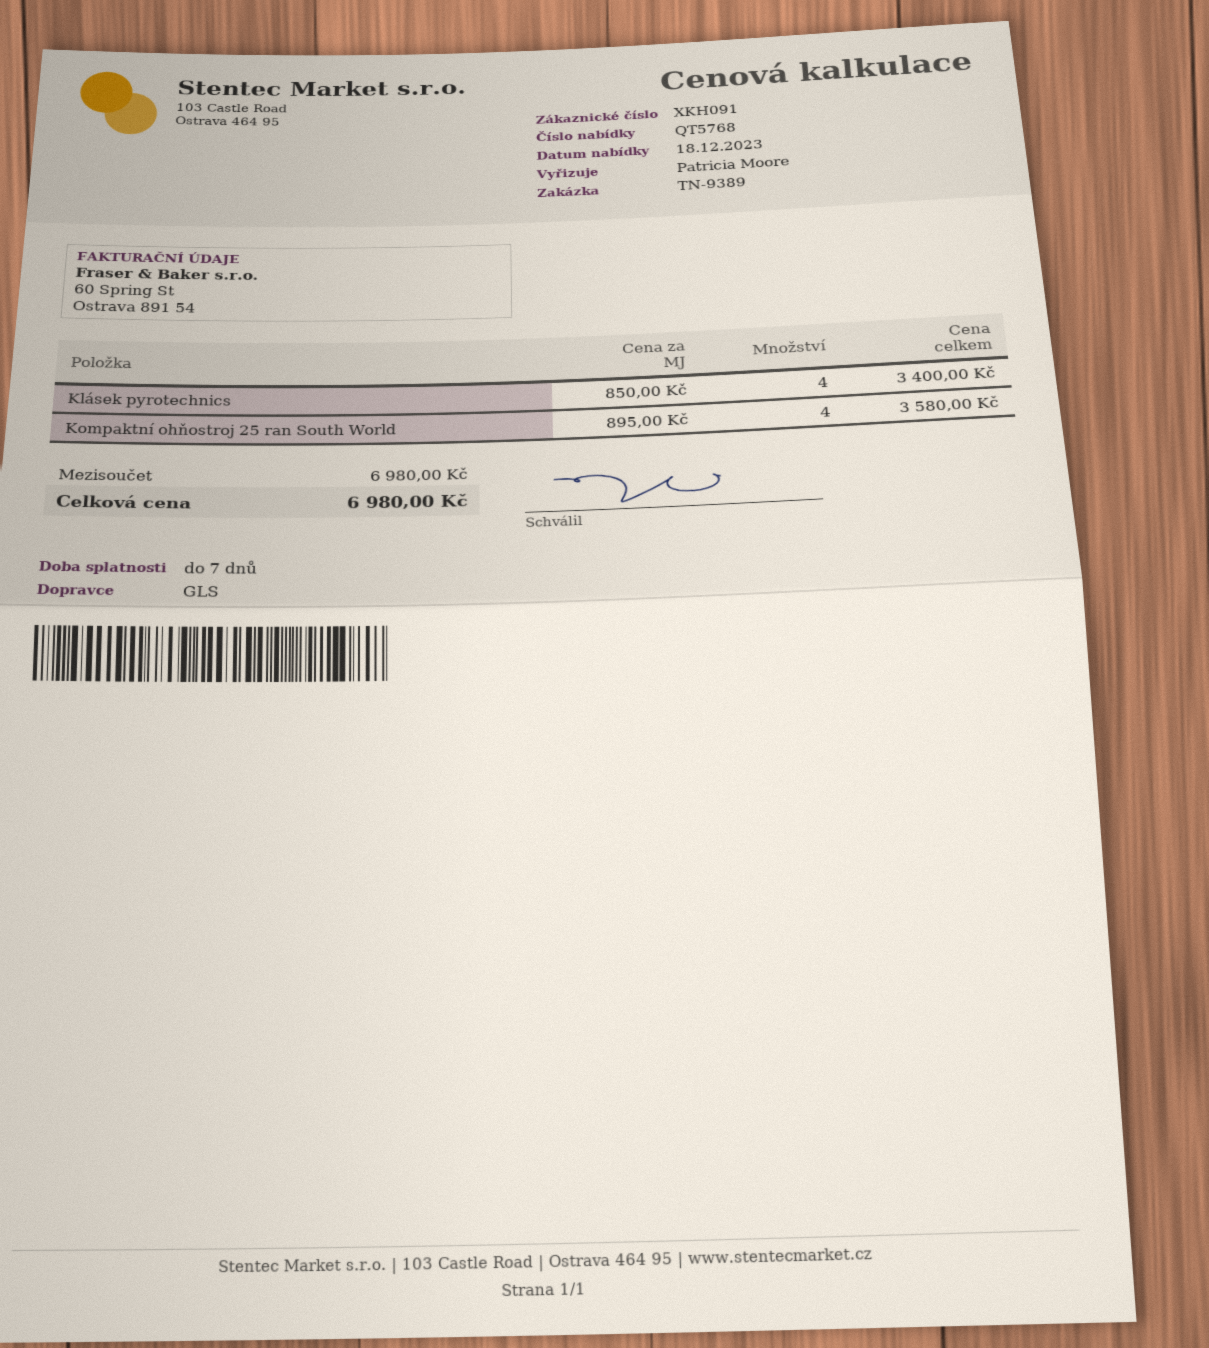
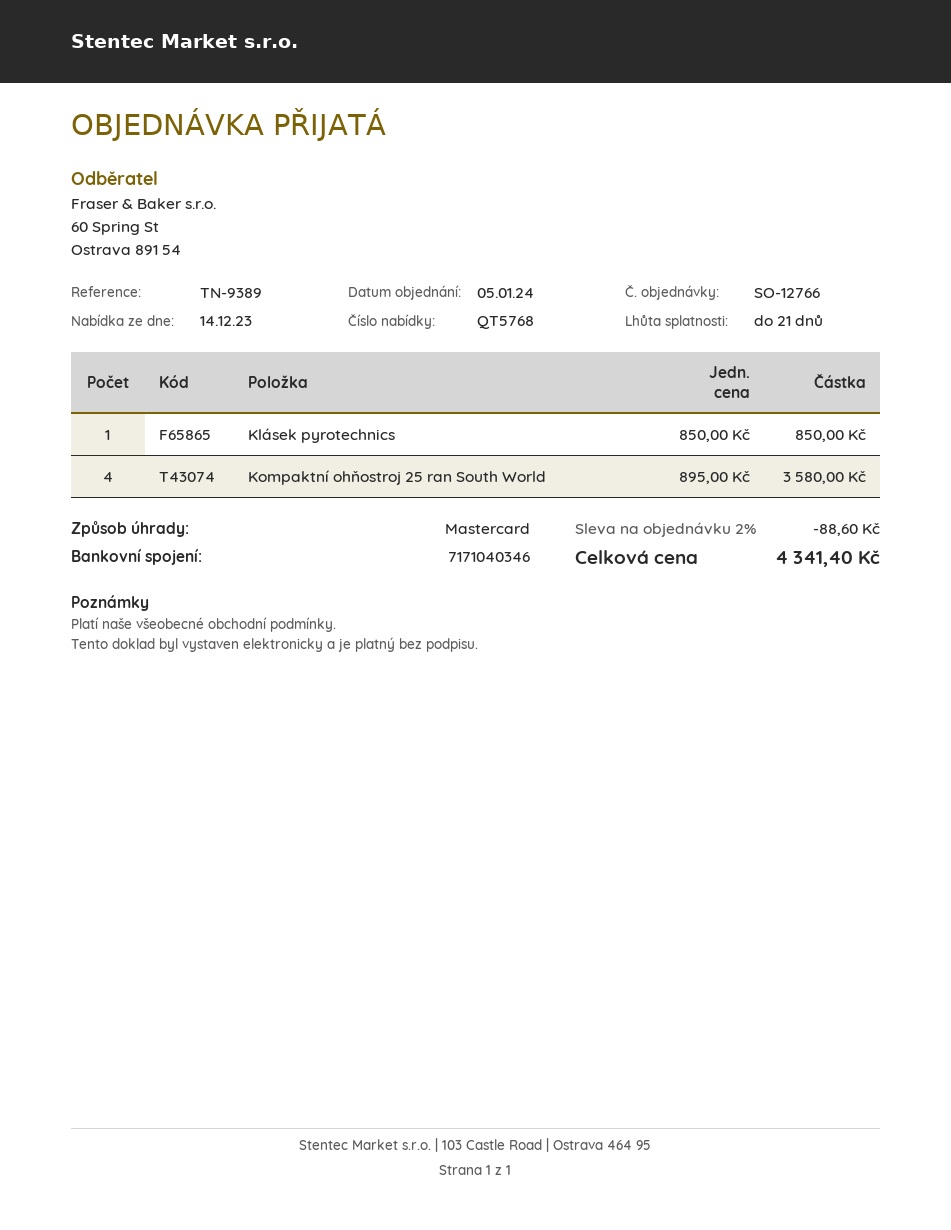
quote date: 2023-12-18 -> 2023-12-14
payment terms: 7 days -> 21 days
Klásek pyrotechnics: 4 x 850.00 = 3400.00 -> 1 x 850.00 = 850.00
discount: none -> 2% = 88.60
total: 6980.00 -> 4341.40

